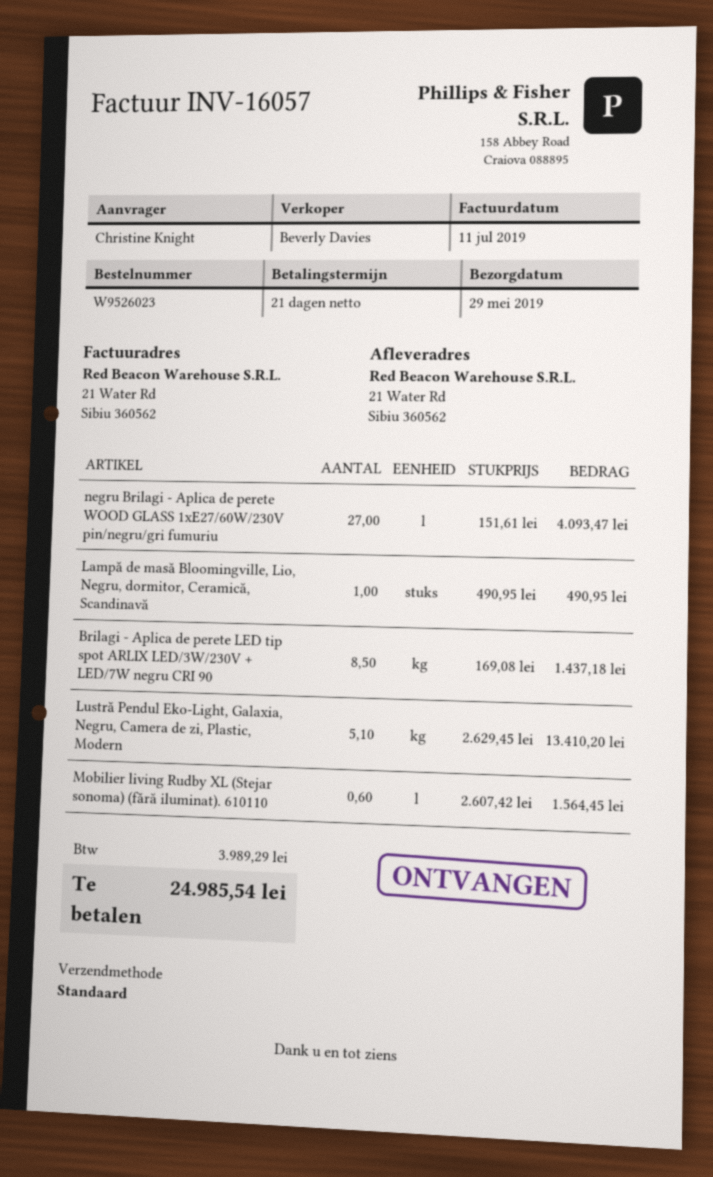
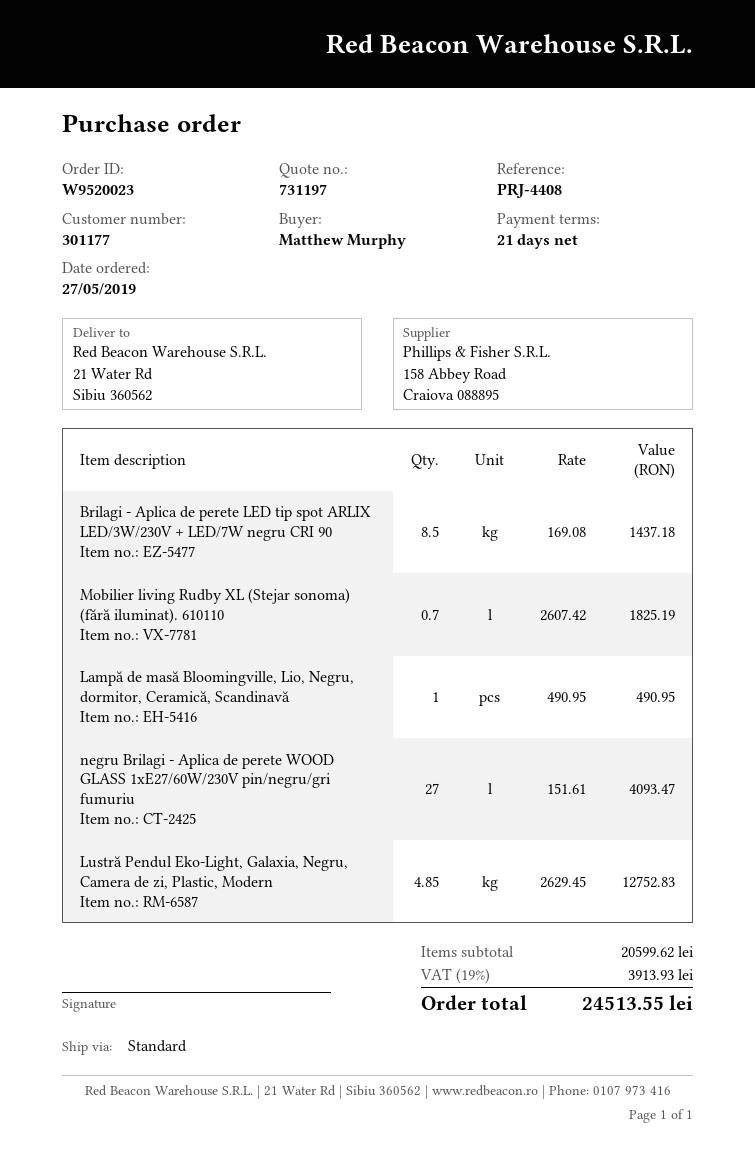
order number: W9526023 -> W9520023
ordered by: Christine Knight -> Matthew Murphy
Lustră Pendul Eko-Light, Galaxia, Negru, Camera de zi, Plastic, Modern: 5.1 x 2629.45 = 13410.20 -> 4.85 x 2629.45 = 12752.83
Mobilier living Rudby XL (Stejar sonoma) (fără iluminat). 610110: 0.6 x 2607.42 = 1564.45 -> 0.7 x 2607.42 = 1825.19
tax: 3989.29 -> 3913.93
total: 24985.54 -> 24513.55

